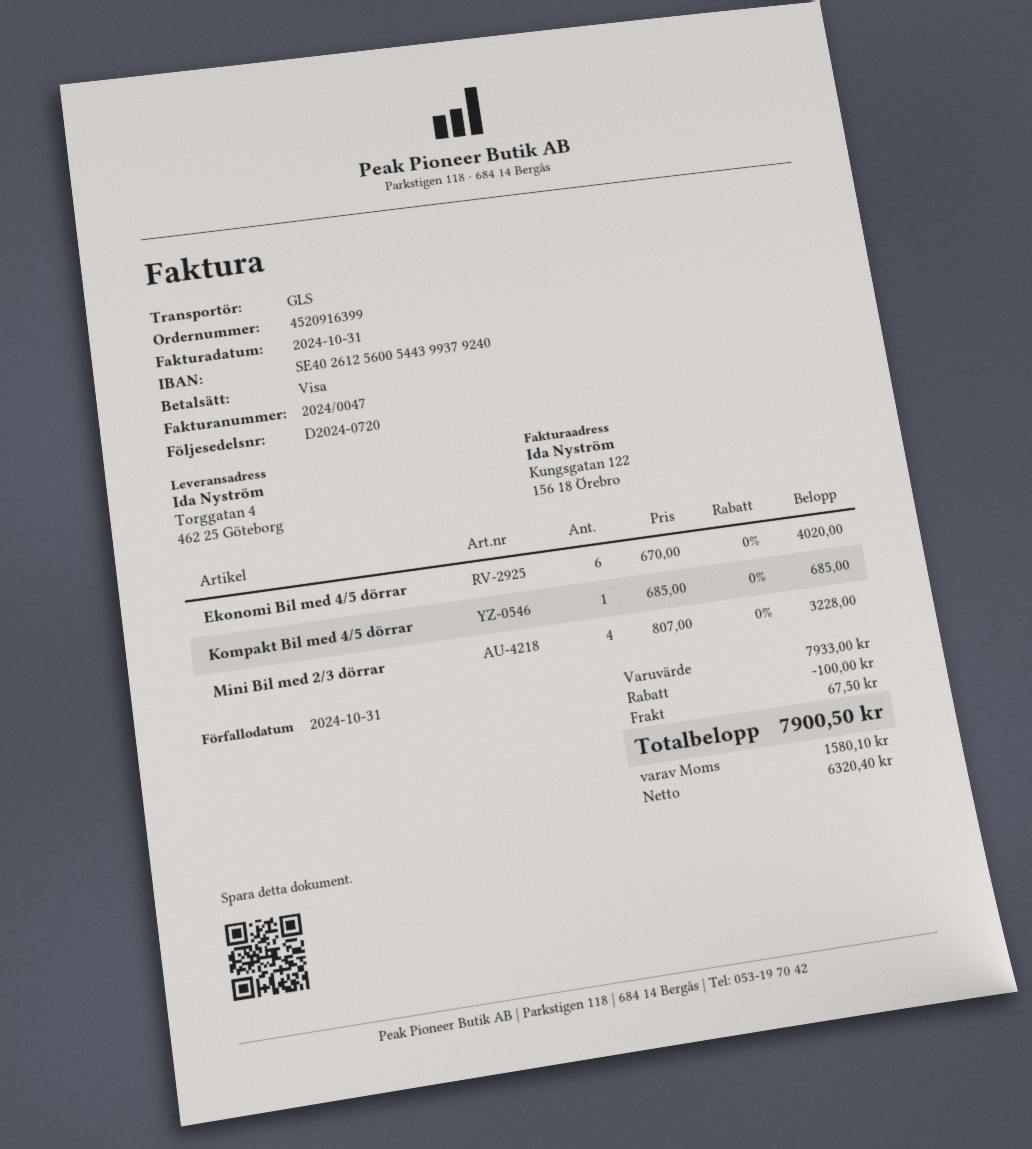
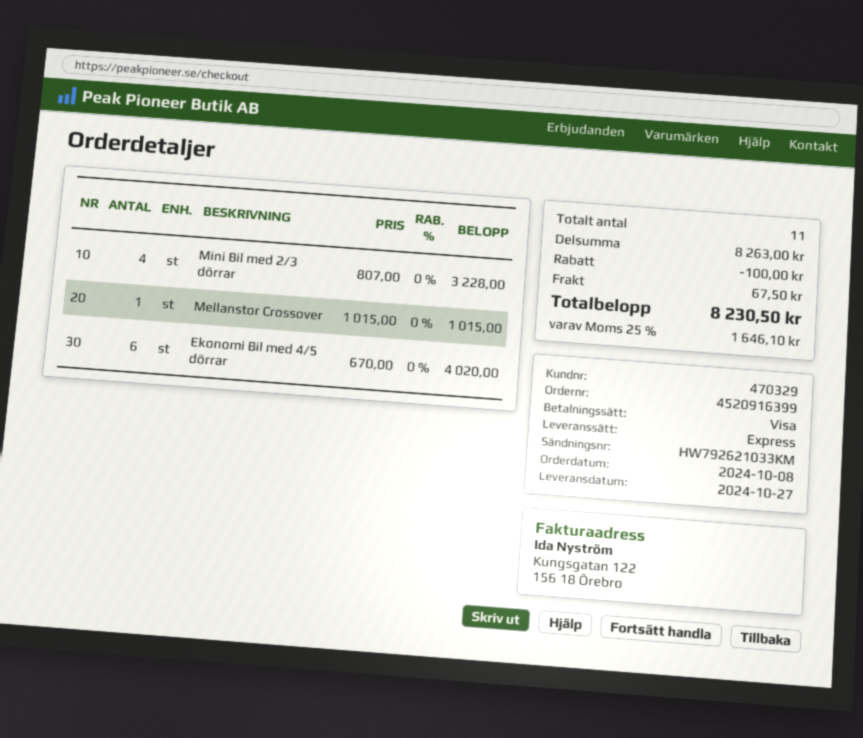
shipping method: GLS -> express
Kompakt Bil med 4/5 dörrar: 1 x 685.00 = 685.00 -> none
Mellanstor Crossover: none -> 1 x 1015.00 = 1015.00
subtotal: 7933.00 -> 8263.00
tax: 1580.10 -> 1646.10
total: 7900.50 -> 8230.50

